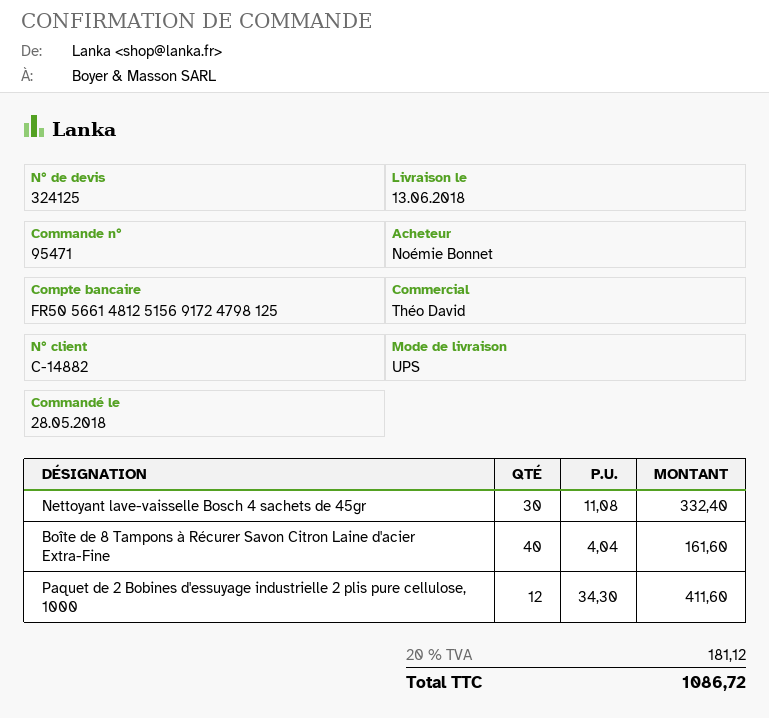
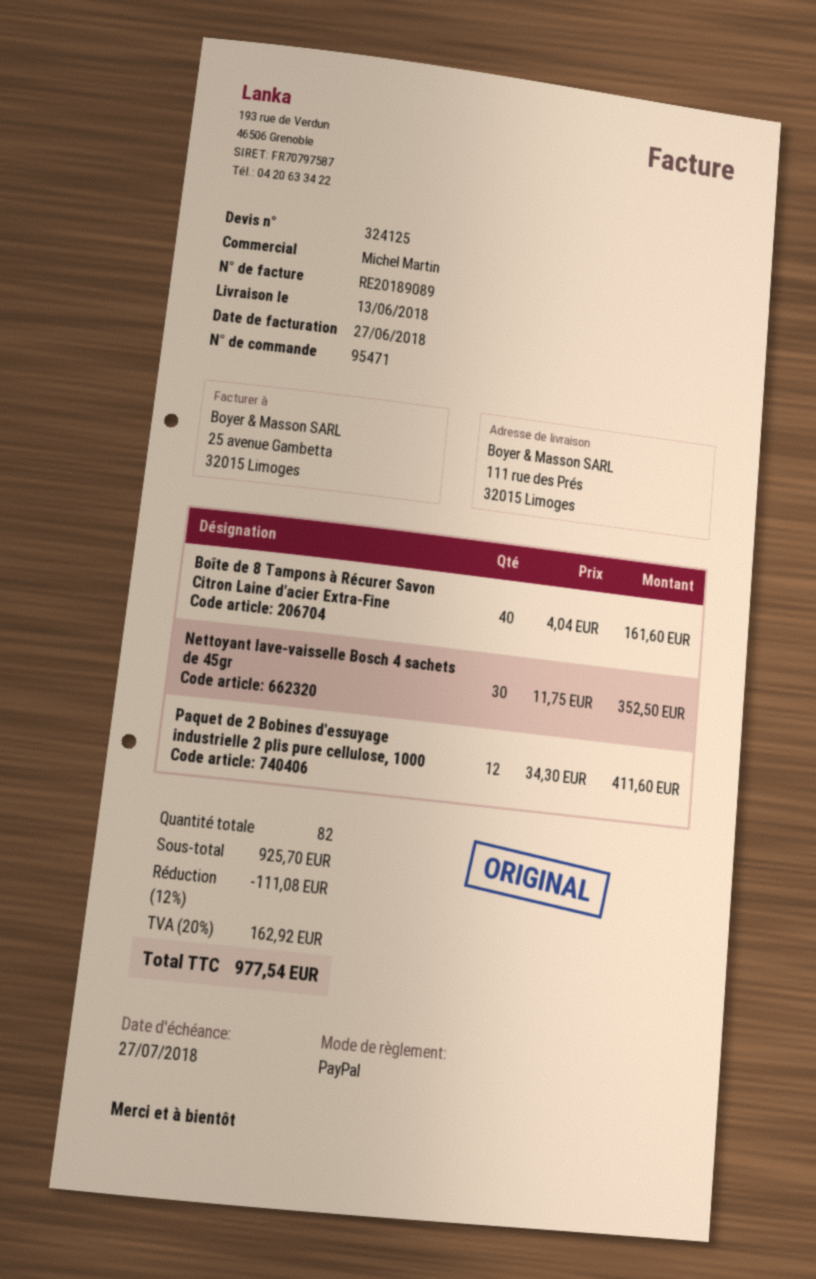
sales rep: Théo David -> Michel Martin
Nettoyant lave-vaisselle Bosch 4 sachets de 45gr: 30 x 11.08 = 332.40 -> 30 x 11.75 = 352.50
discount: none -> 12% = 111.08
tax: 20% = 181.12 -> 20% = 162.92
total: 1086.72 -> 977.54

